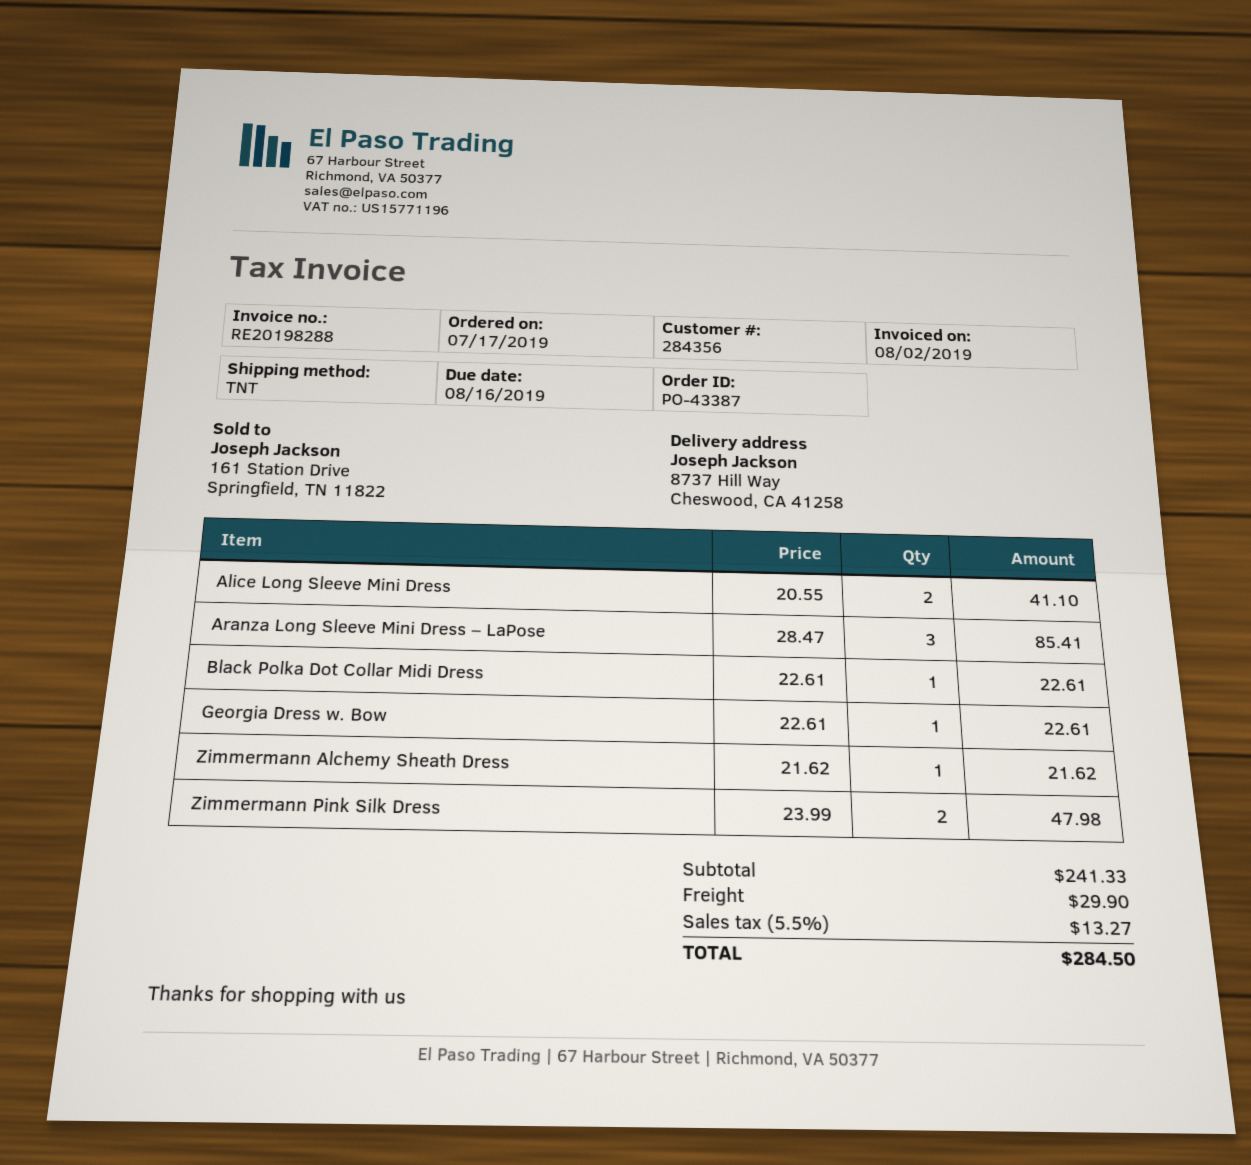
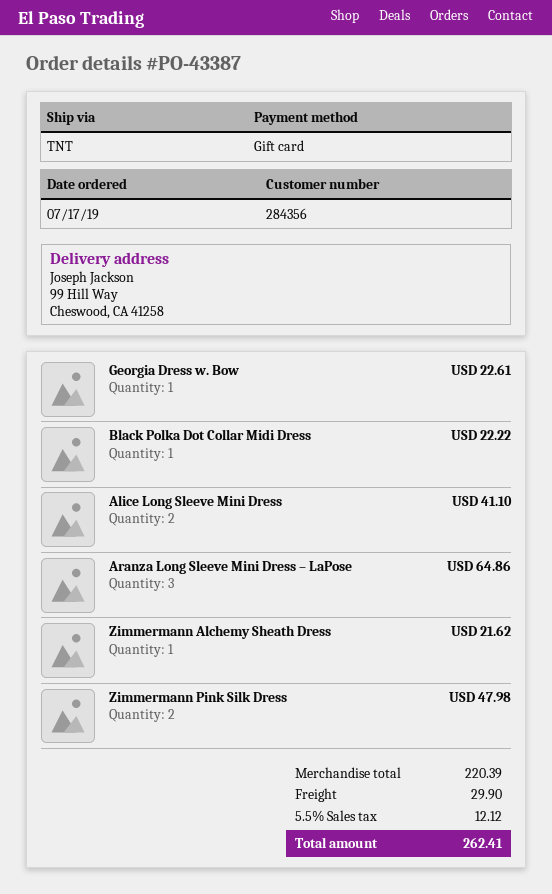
ship to: 8737 Hill Way, Cheswood, CA 41258 -> 99 Hill Way, Cheswood, CA 41258
Aranza Long Sleeve Mini Dress – LaPose: 3 for 85.41 -> 3 for 64.86
Black Polka Dot Collar Midi Dress: 1 for 22.61 -> 1 for 22.22
subtotal: 241.33 -> 220.39
tax: 5.5% = 13.27 -> 5.5% = 12.12
total: 284.50 -> 262.41

